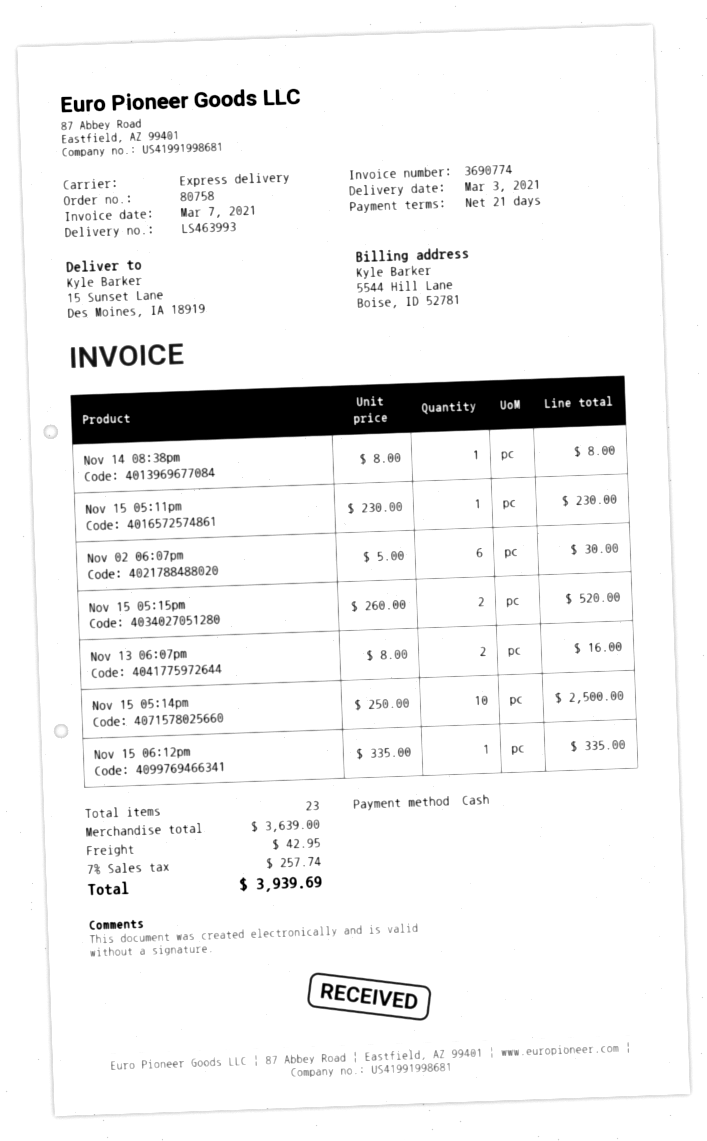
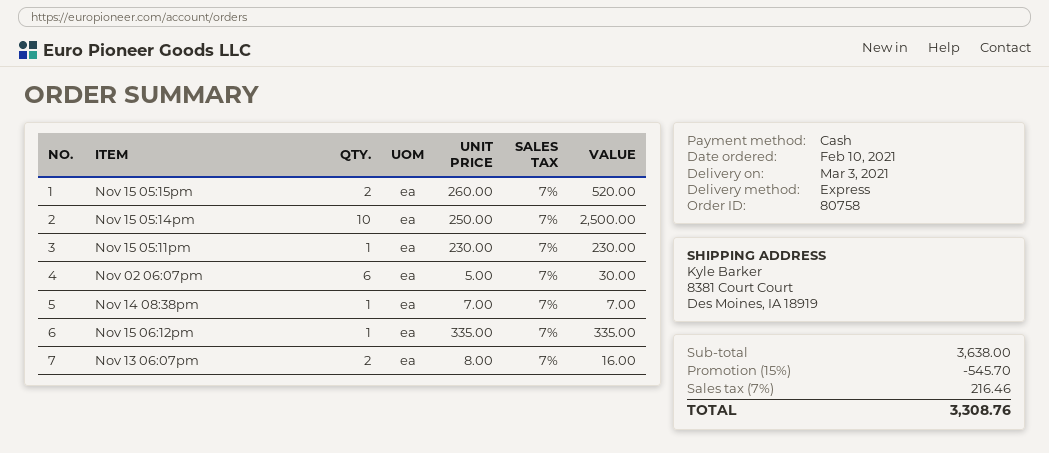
ship to: 15 Sunset Lane, Des Moines, IA 18919 -> 8381 Court Court, Des Moines, IA 18919
Nov 14 08:38pm: 1 x 8.00 = 8.00 -> 1 x 7.00 = 7.00
subtotal: 3639.00 -> 3638.00
discount: none -> 15% = 545.70
shipping: 42.95 -> none
tax: 7% = 257.74 -> 7% = 216.46
total: 3939.69 -> 3308.76

